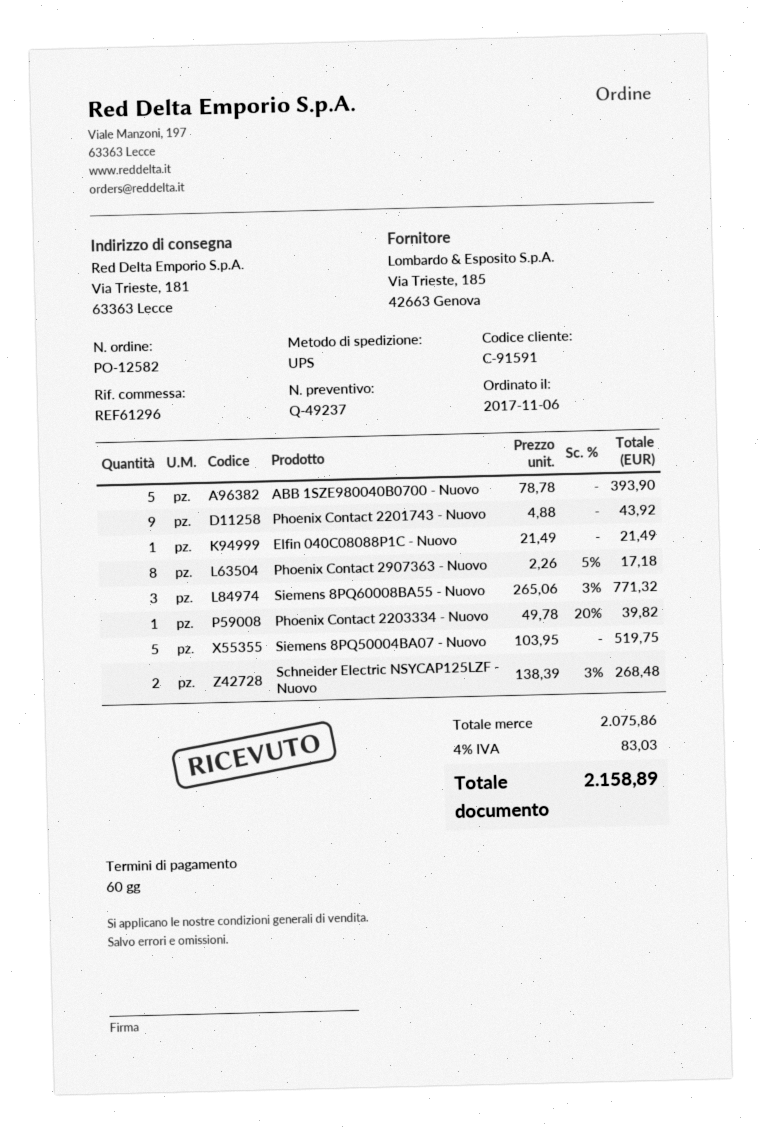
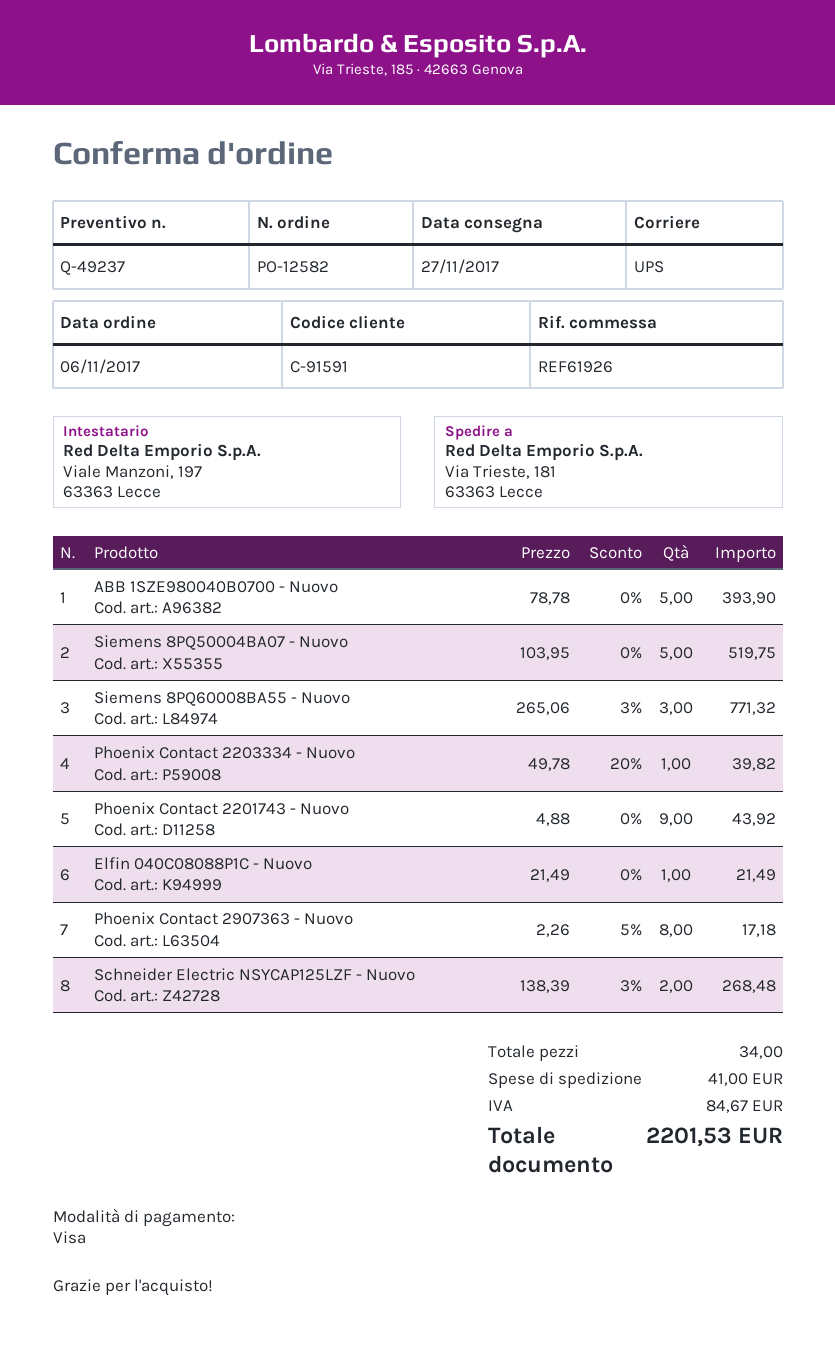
reference: REF61296 -> REF61926
shipping: none -> 41.00
tax: 83.03 -> 84.67
total: 2158.89 -> 2201.53

